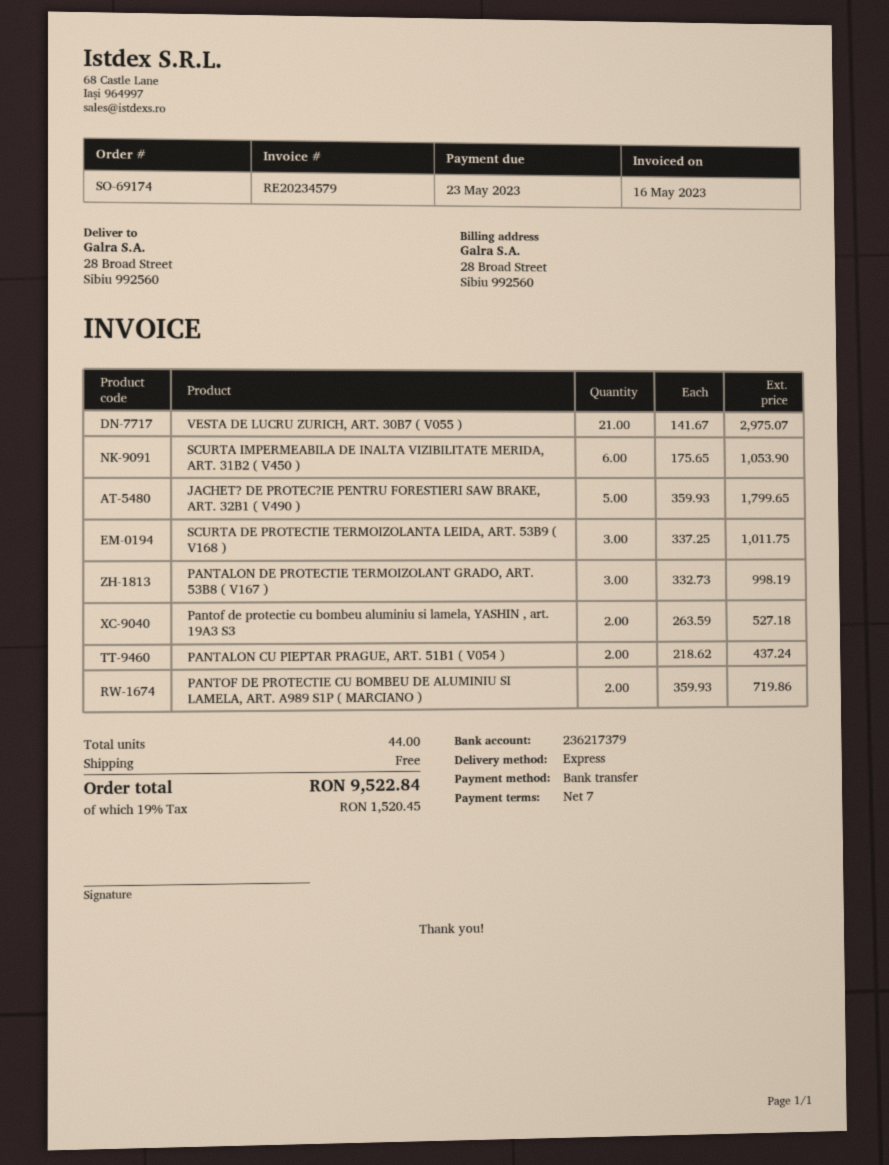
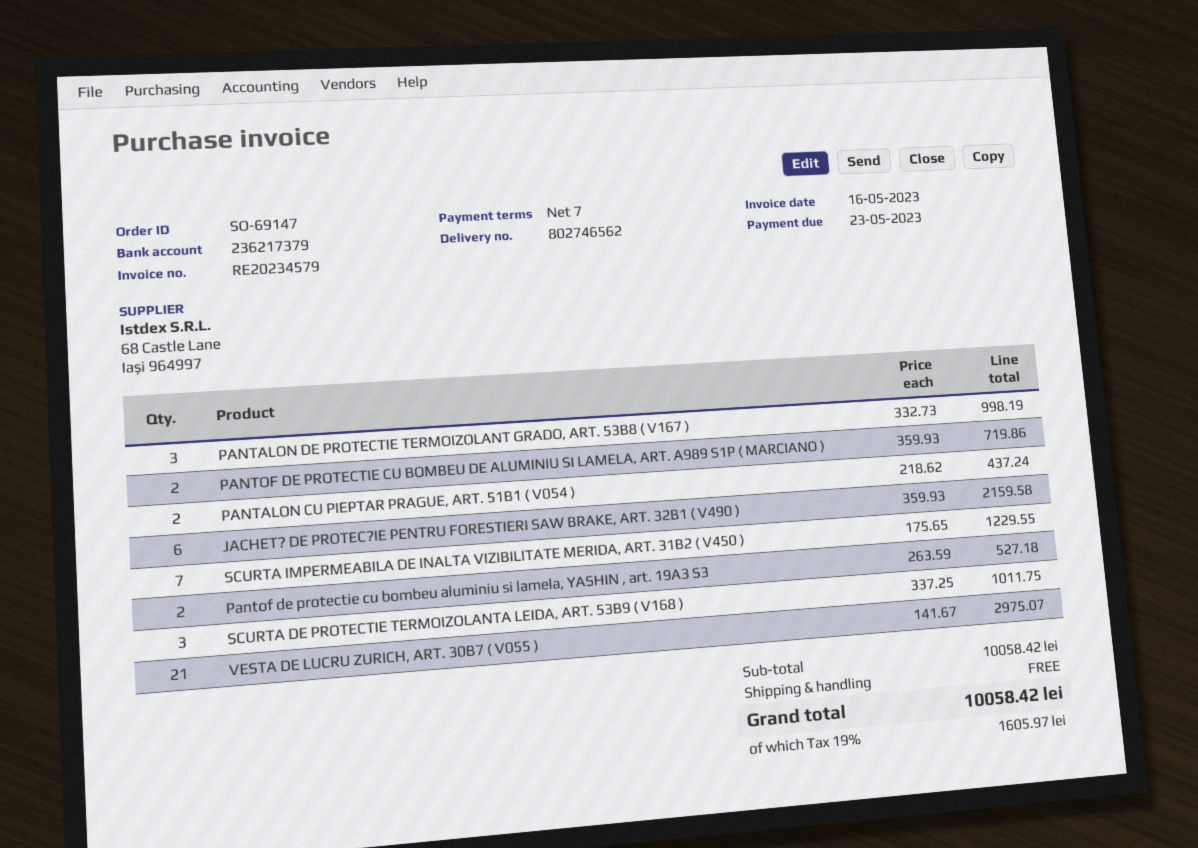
order number: SO-69174 -> SO-69147
SCURTA IMPERMEABILA DE INALTA VIZIBILITATE MERIDA, ART. 31B2 ( V450 ): 6 x 175.65 = 1053.90 -> 7 x 175.65 = 1229.55
JACHET? DE PROTEC?IE PENTRU FORESTIERI SAW BRAKE, ART. 32B1 ( V490 ): 5 x 359.93 = 1799.65 -> 6 x 359.93 = 2159.58
tax: 19% = 1520.45 -> 19% = 1605.97
total: 9522.84 -> 10058.42

